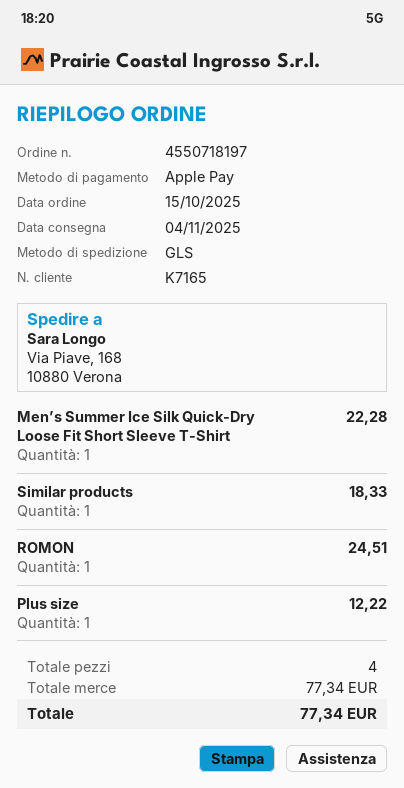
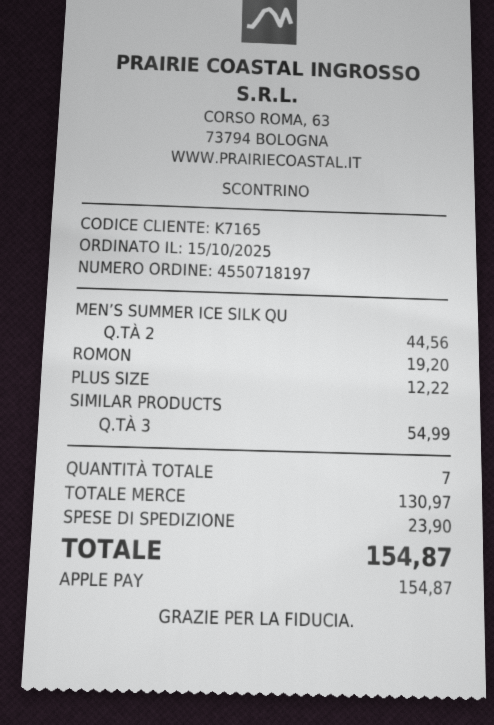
Men’s Summer Ice Silk Quick-Dry Loose Fit Short Sleeve T-Shirt: 1 for 22.28 -> 2 for 44.56
Similar products: 1 for 18.33 -> 3 for 54.99
ROMON: 1 for 24.51 -> 1 for 19.20
total quantity: 4 -> 7
subtotal: 77.34 -> 130.97
shipping: none -> 23.90
total: 77.34 -> 154.87

